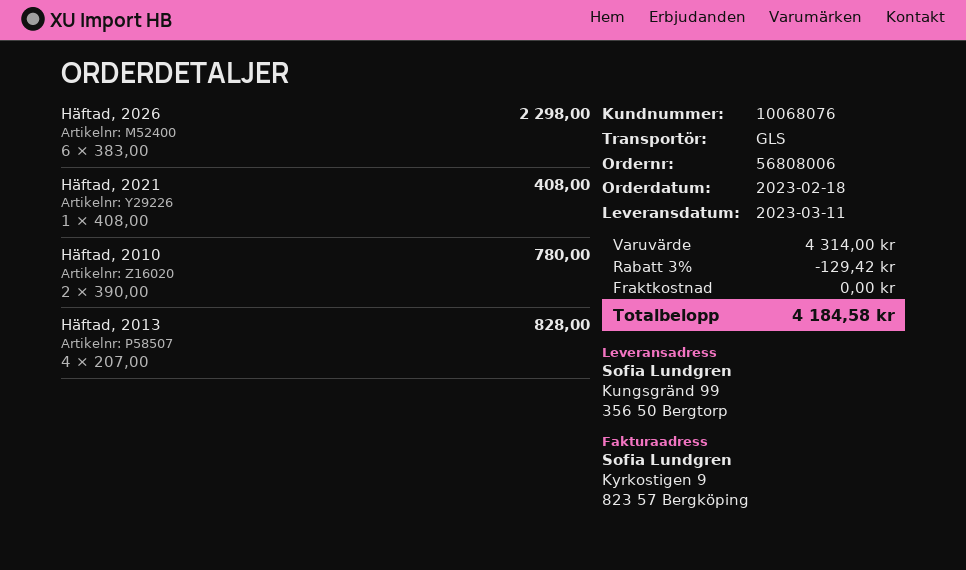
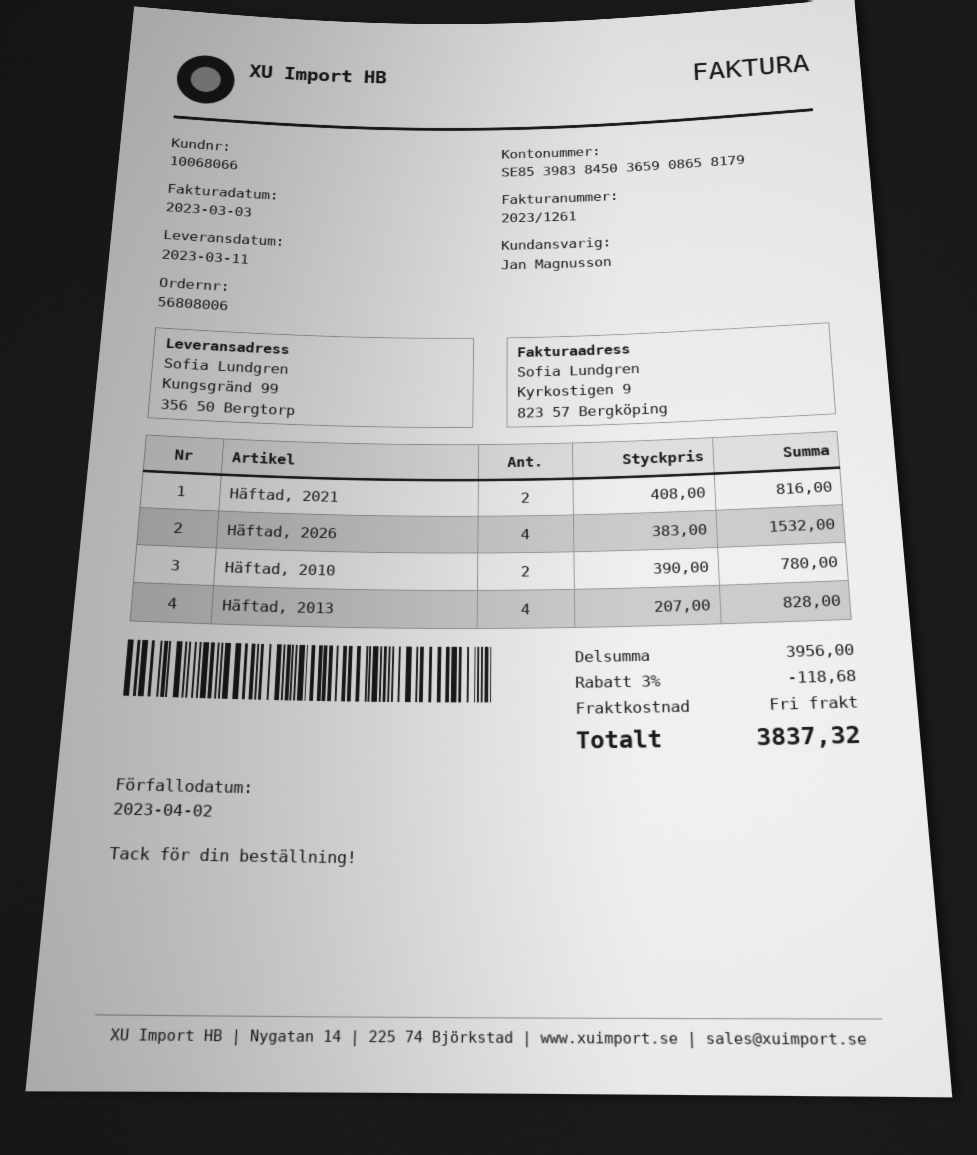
customer number: 10068076 -> 10068066
Häftad, 2026: 6 x 383.00 = 2298.00 -> 4 x 383.00 = 1532.00
Häftad, 2021: 1 x 408.00 = 408.00 -> 2 x 408.00 = 816.00
subtotal: 4314.00 -> 3956.00
discount: 3% = 129.42 -> 3% = 118.68
total: 4184.58 -> 3837.32

